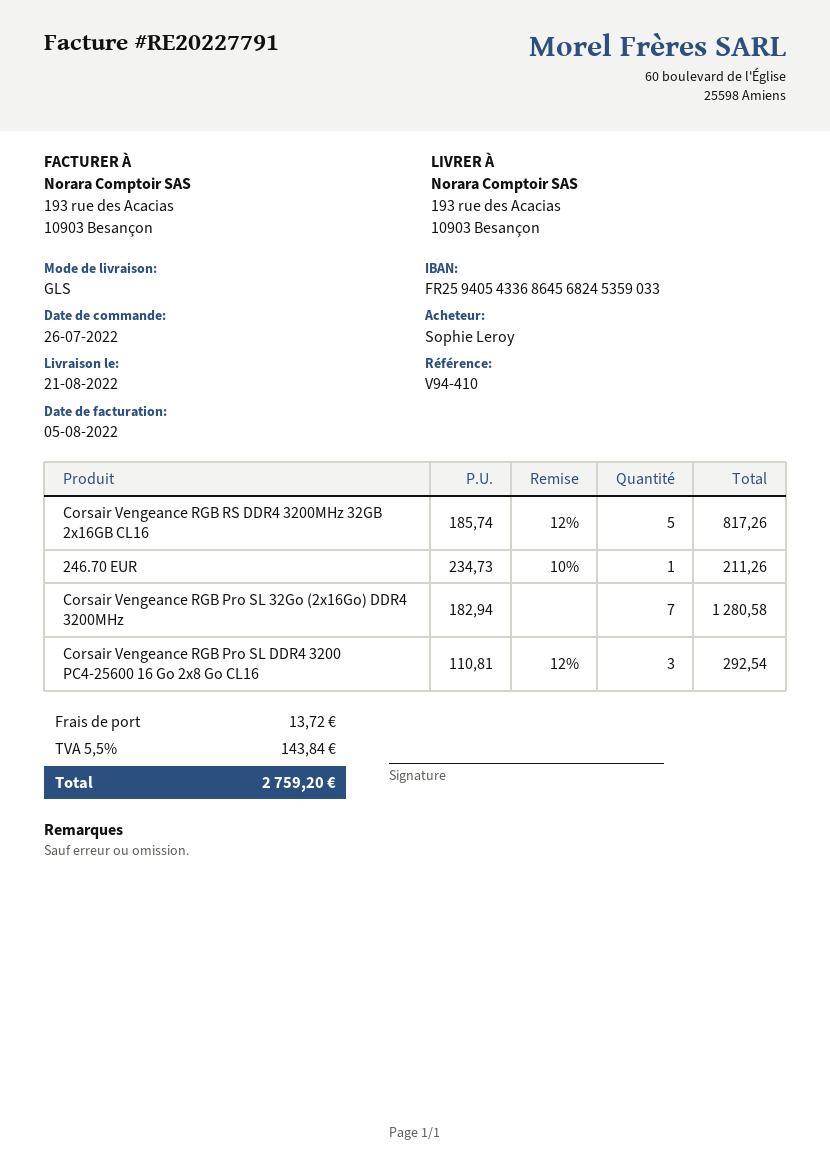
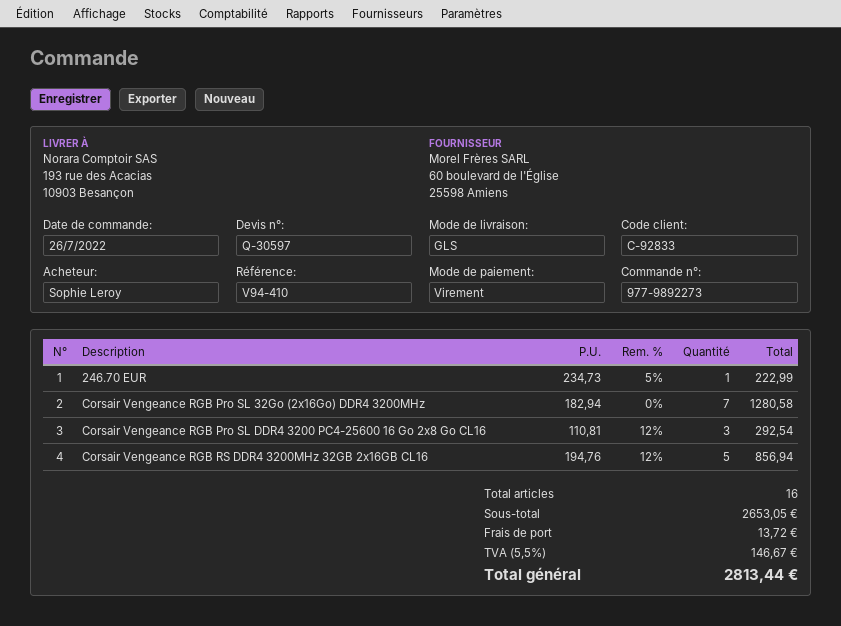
Corsair Vengeance RGB RS DDR4 3200MHz 32GB 2x16GB CL16: 5 x 185.74 - 12% = 817.26 -> 5 x 194.76 - 12% = 856.94
246.70 EUR: 1 x 234.73 - 10% = 211.26 -> 1 x 234.73 - 5% = 222.99
tax: 5.5% = 143.84 -> 5.5% = 146.67
total: 2759.20 -> 2813.44

